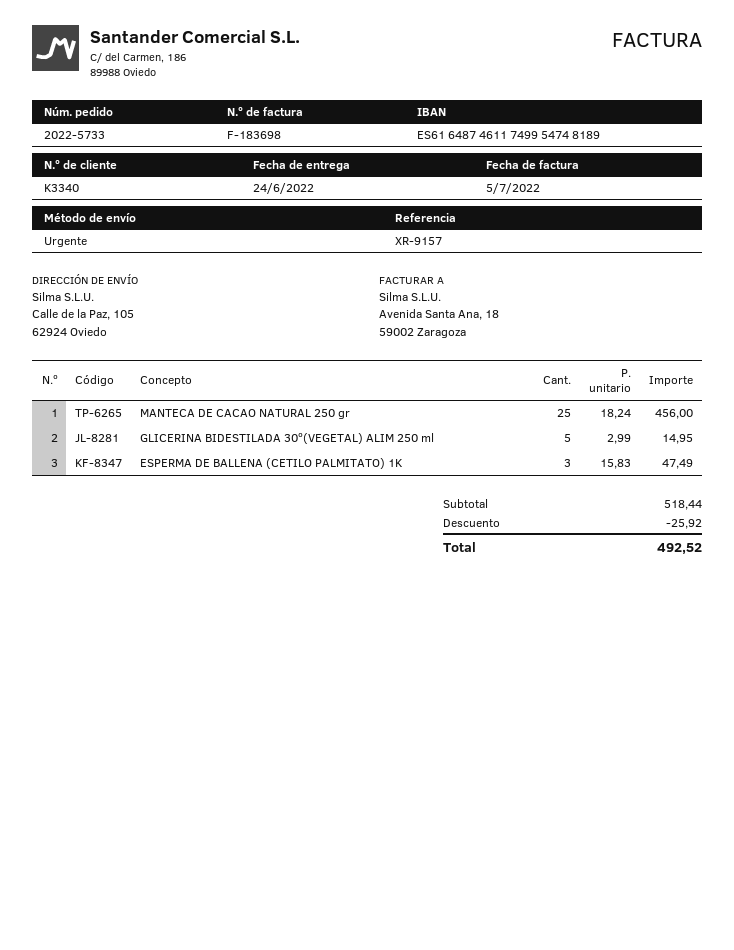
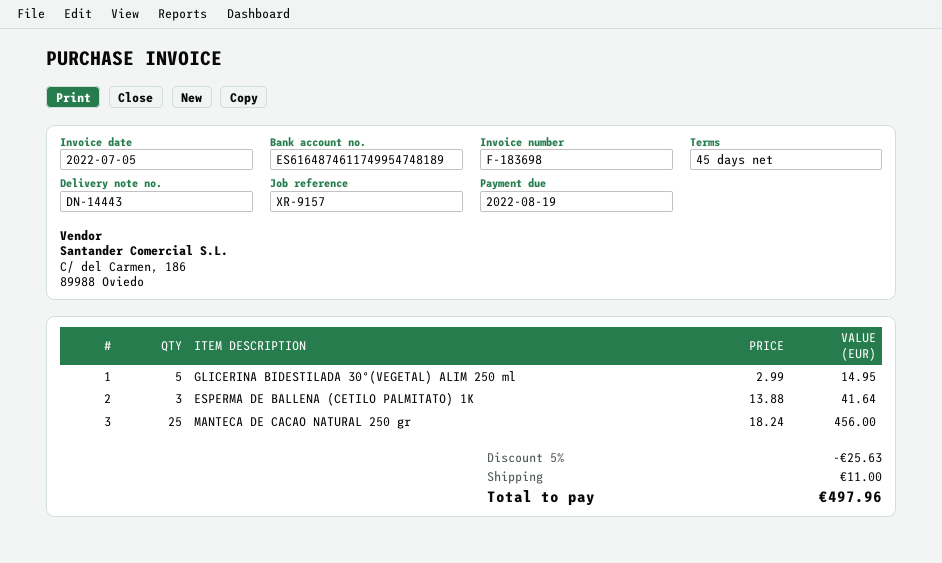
ESPERMA DE BALLENA (CETILO PALMITATO) 1K: 3 x 15.83 = 47.49 -> 3 x 13.88 = 41.64
discount: 25.92 -> 25.63
shipping: none -> 11.00
total: 492.52 -> 497.96

